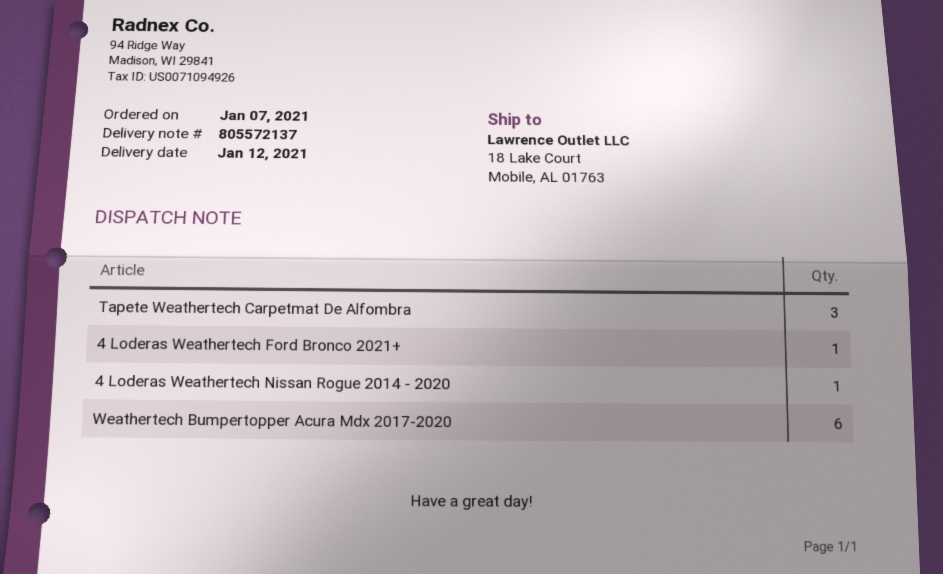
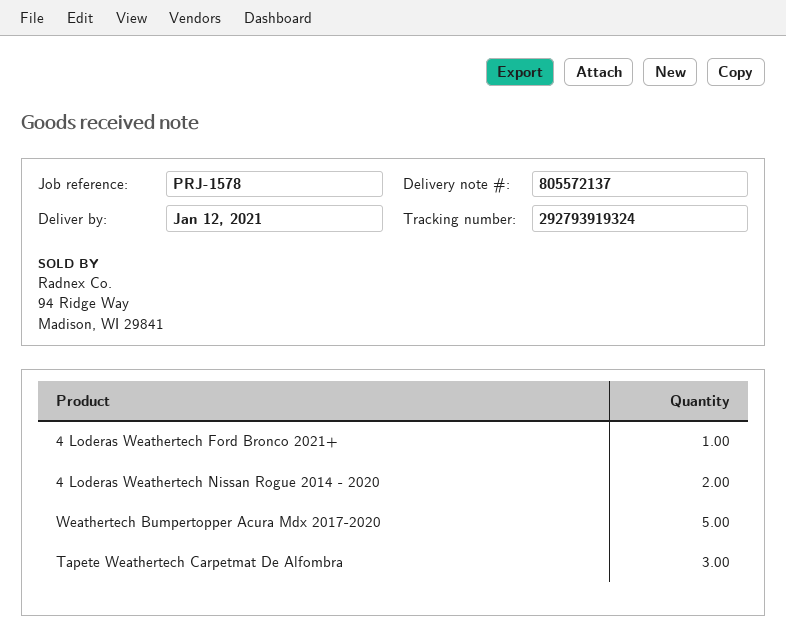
4 Loderas Weathertech Nissan Rogue 2014 - 2020: 1 -> 2
Weathertech Bumpertopper Acura Mdx 2017-2020: 6 -> 5

